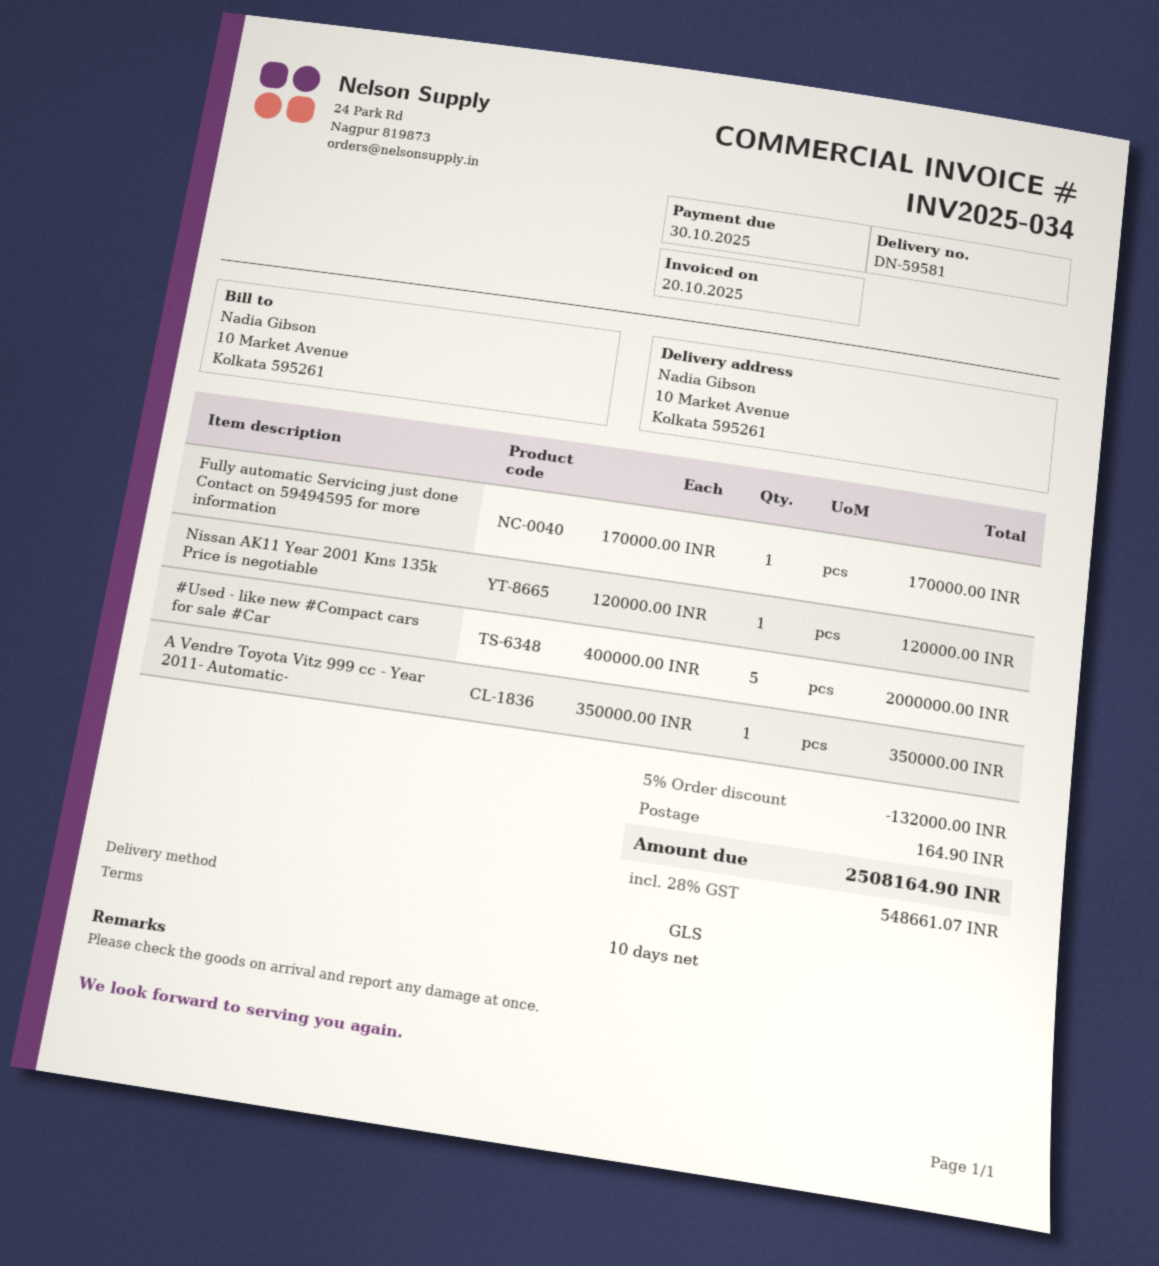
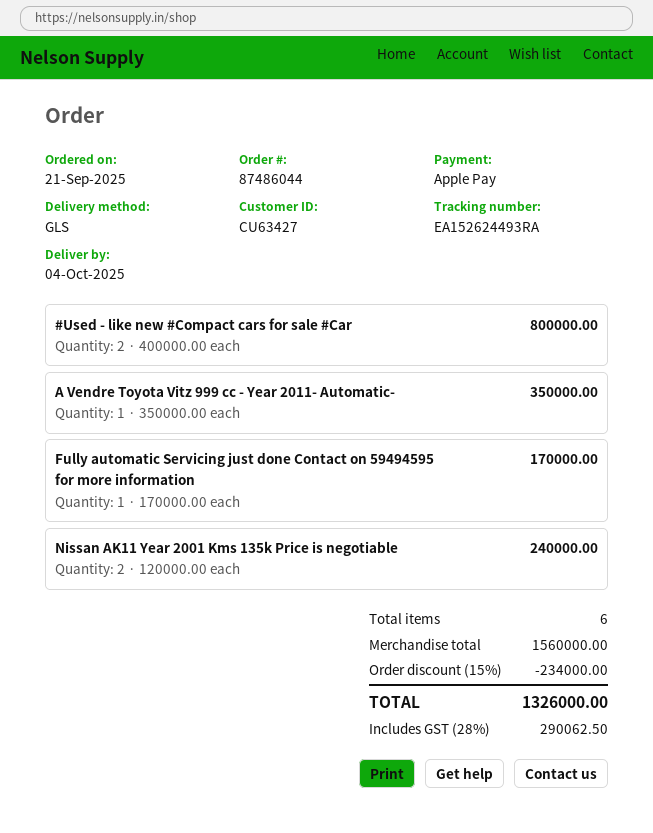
Nissan AK11 Year 2001 Kms 135k Price is negotiable: 1 x 120000.00 = 120000.00 -> 2 x 120000.00 = 240000.00
#Used - like new #Compact cars for sale #Car: 5 x 400000.00 = 2000000.00 -> 2 x 400000.00 = 800000.00
discount: 5% = 132000.00 -> 15% = 234000.00
shipping: 164.90 -> none
tax: 28% = 548661.07 -> 28% = 290062.50
total: 2508164.90 -> 1326000.00

